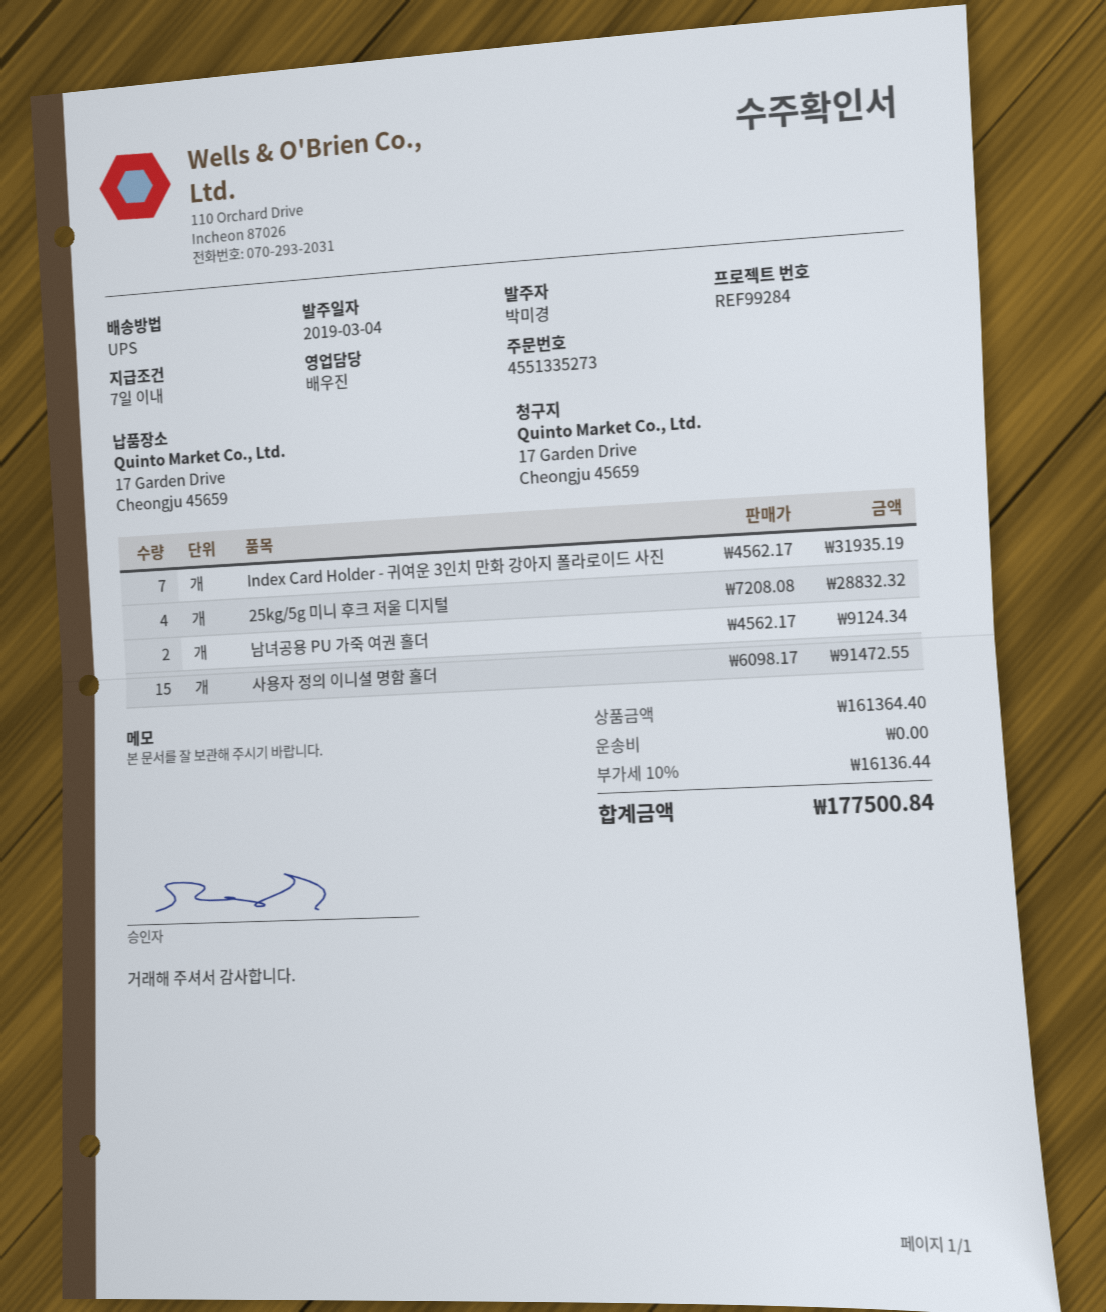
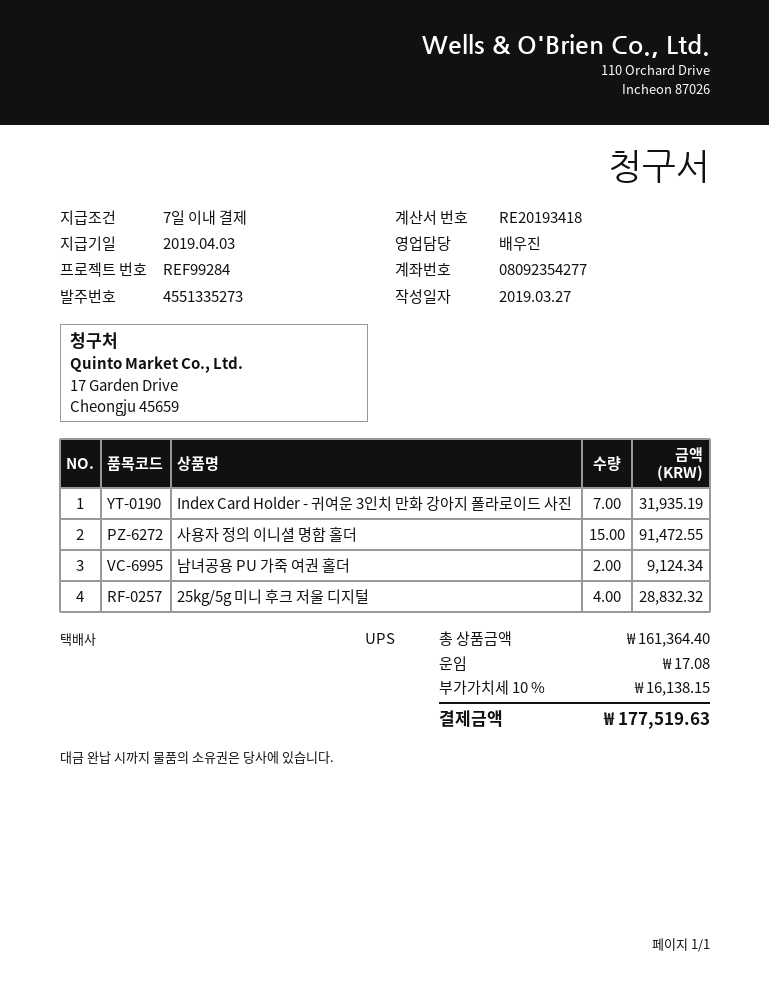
shipping: 0.00 -> 17.08
tax: 10% = 16136.44 -> 10% = 16138.15
total: 177500.84 -> 177519.63

